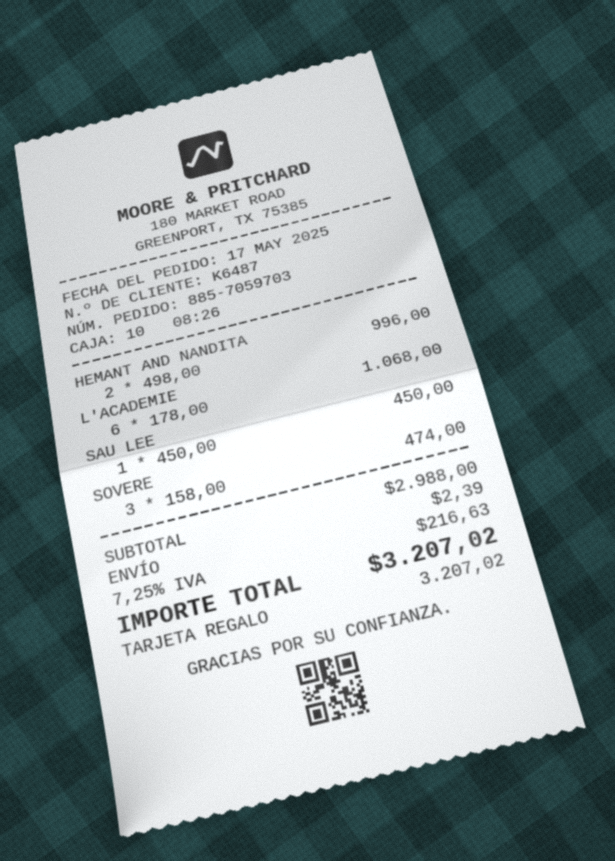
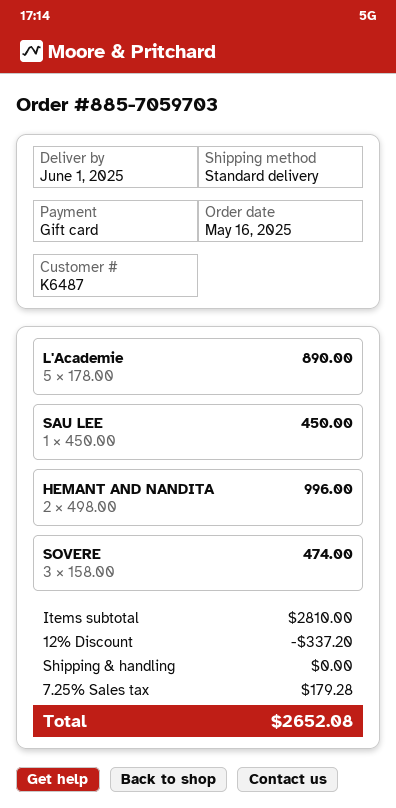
order date: 2025-05-17 -> 2025-05-16
L'ACADEMIE: 6 x 178.00 = 1068.00 -> 5 x 178.00 = 890.00
subtotal: 2988.00 -> 2810.00
discount: none -> 12% = 337.20
shipping: 2.39 -> 0.00
tax: 7.25% = 216.63 -> 7.25% = 179.28
total: 3207.02 -> 2652.08

